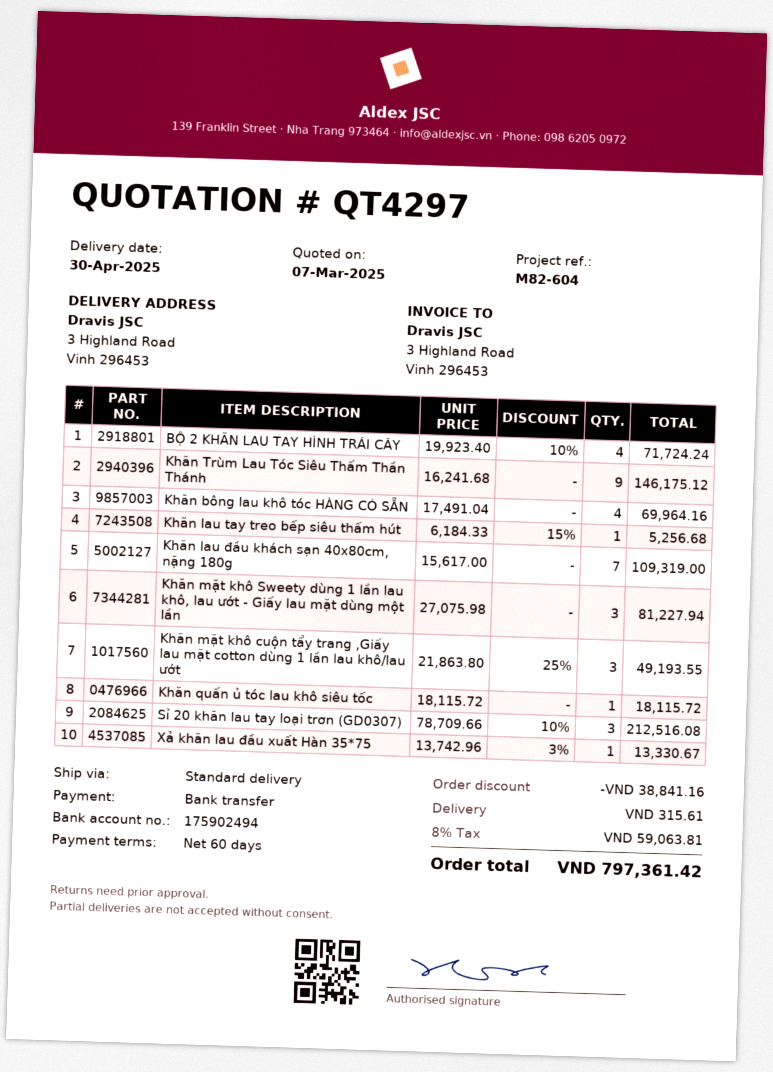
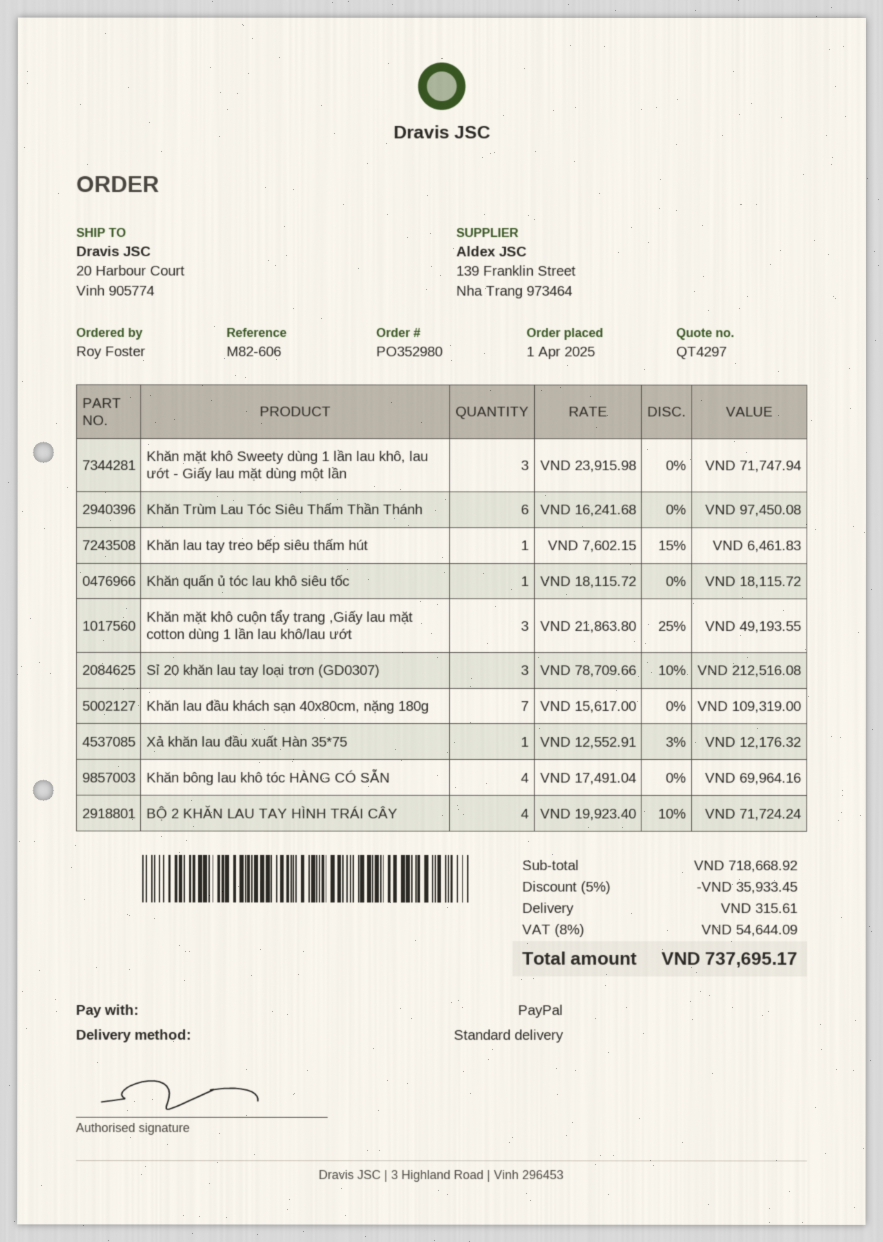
reference: M82-604 -> M82-606
payment method: bank transfer -> PayPal
ship to: 3 Highland Road, Vinh 296453 -> 20 Harbour Court, Vinh 905774
Khăn Trùm Lau Tóc Siêu Thấm Thần Thánh: 9 x 16241.68 = 146175.12 -> 6 x 16241.68 = 97450.08
Khăn lau tay treo bếp siêu thấm hút: 1 x 6184.33 - 15% = 5256.68 -> 1 x 7602.15 - 15% = 6461.83
Khăn mặt khô Sweety dùng 1 lần lau khô, lau ướt - Giấy lau mặt dùng một lần: 3 x 27075.98 = 81227.94 -> 3 x 23915.98 = 71747.94
Xả khăn lau đầu xuất Hàn 35*75: 1 x 13742.96 - 3% = 13330.67 -> 1 x 12552.91 - 3% = 12176.32
discount: 38841.16 -> 35933.45
tax: 8% = 59063.81 -> 8% = 54644.09
total: 797361.42 -> 737695.17

